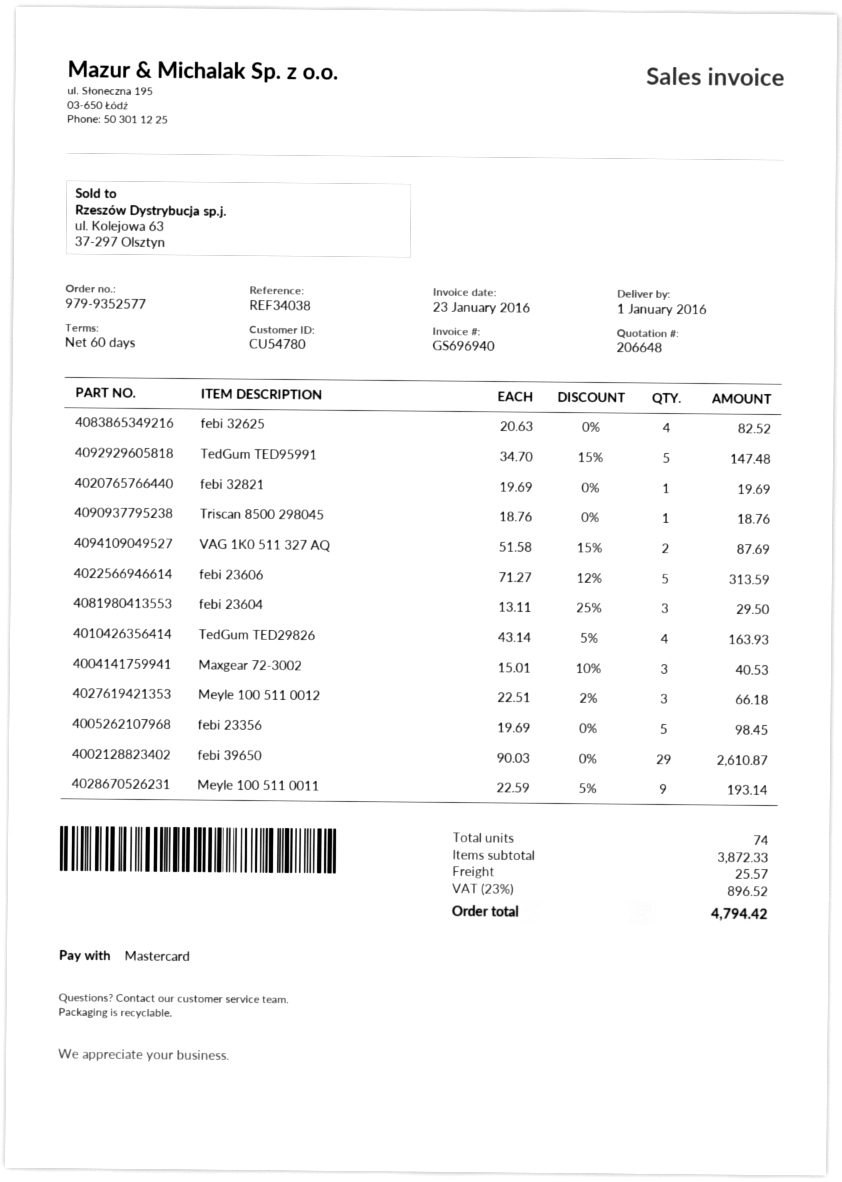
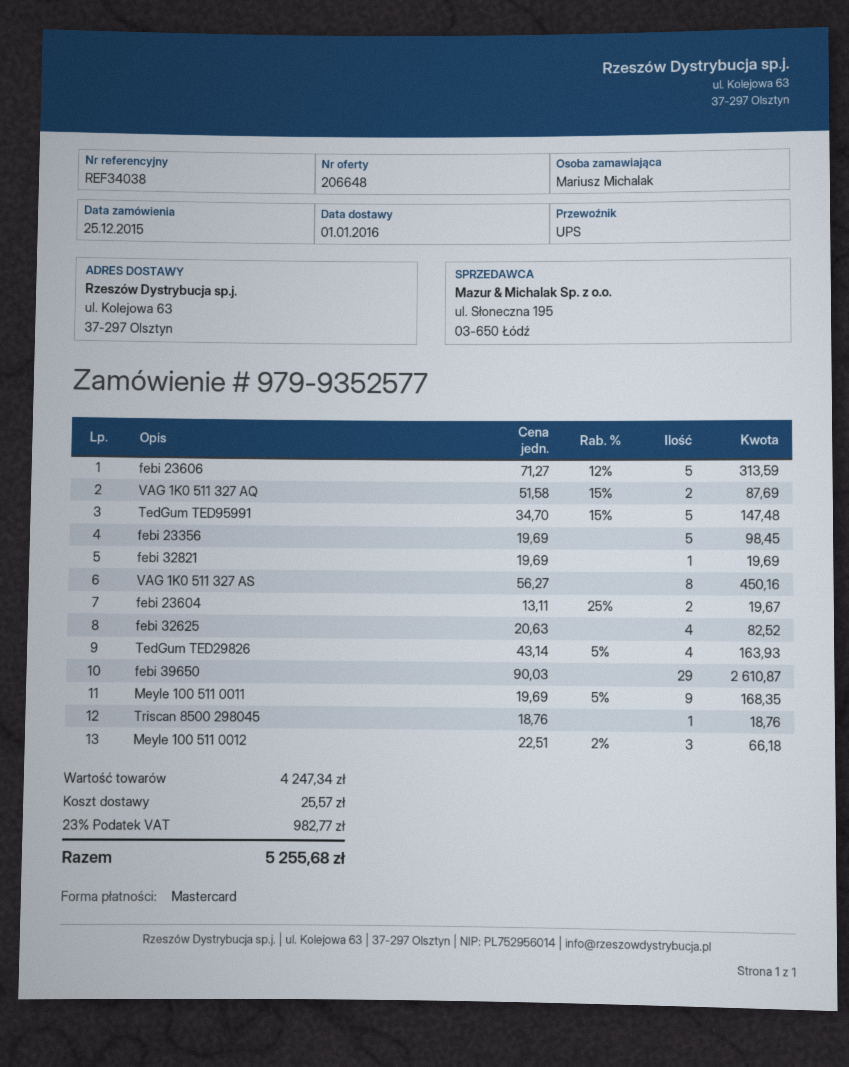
febi 23604: 3 x 13.11 - 25% = 29.50 -> 2 x 13.11 - 25% = 19.67
Maxgear 72-3002: 3 x 15.01 - 10% = 40.53 -> none
Meyle 100 511 0011: 9 x 22.59 - 5% = 193.14 -> 9 x 19.69 - 5% = 168.35
VAG 1K0 511 327 AS: none -> 8 x 56.27 = 450.16
subtotal: 3872.33 -> 4247.34
tax: 23% = 896.52 -> 23% = 982.77
total: 4794.42 -> 5255.68

